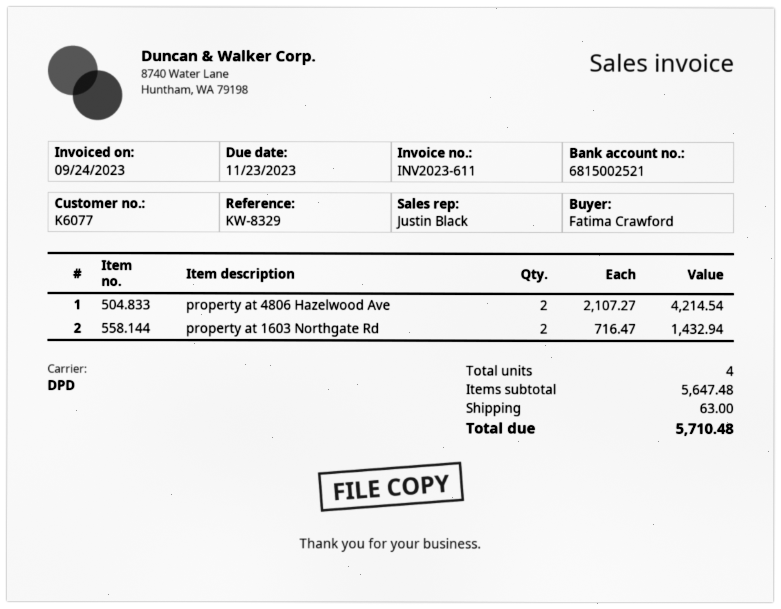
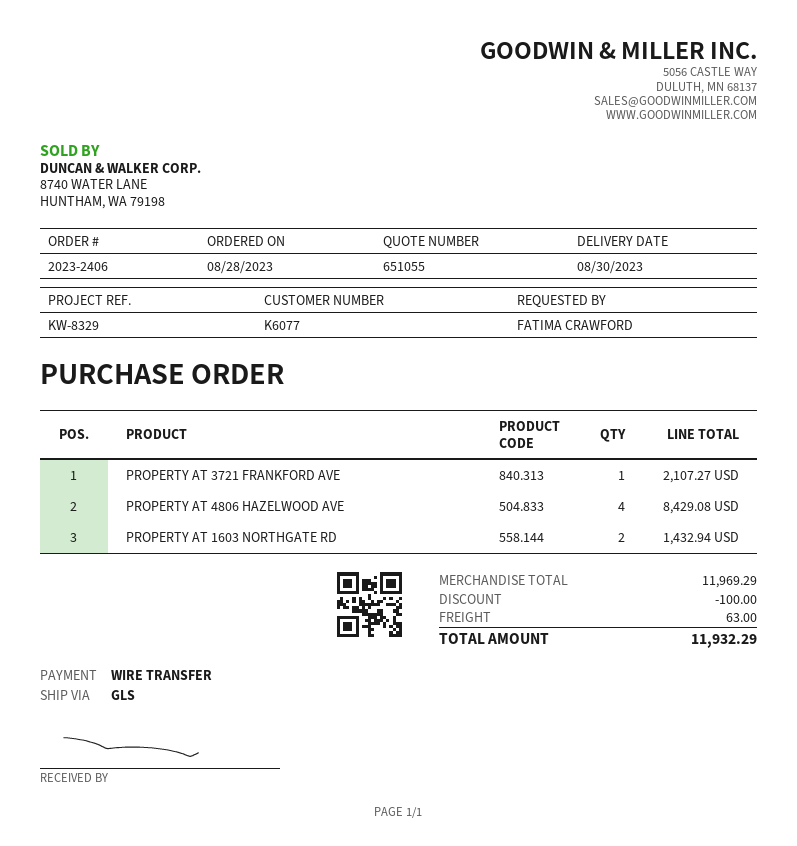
shipping method: DPD -> GLS
property at 4806 Hazelwood Ave: 2 for 4214.54 -> 4 for 8429.08
PROPERTY AT 3721 FRANKFORD AVE: none -> 1 for 2107.27
subtotal: 5647.48 -> 11969.29
discount: none -> 100.00
total: 5710.48 -> 11932.29

